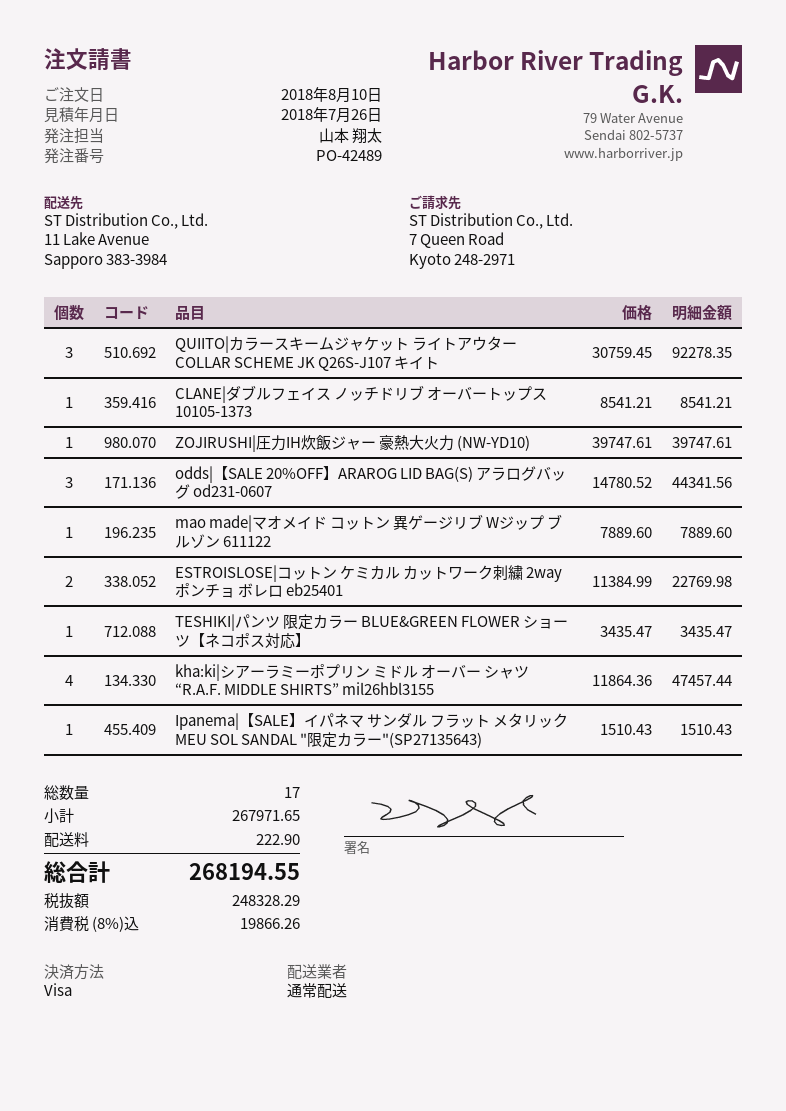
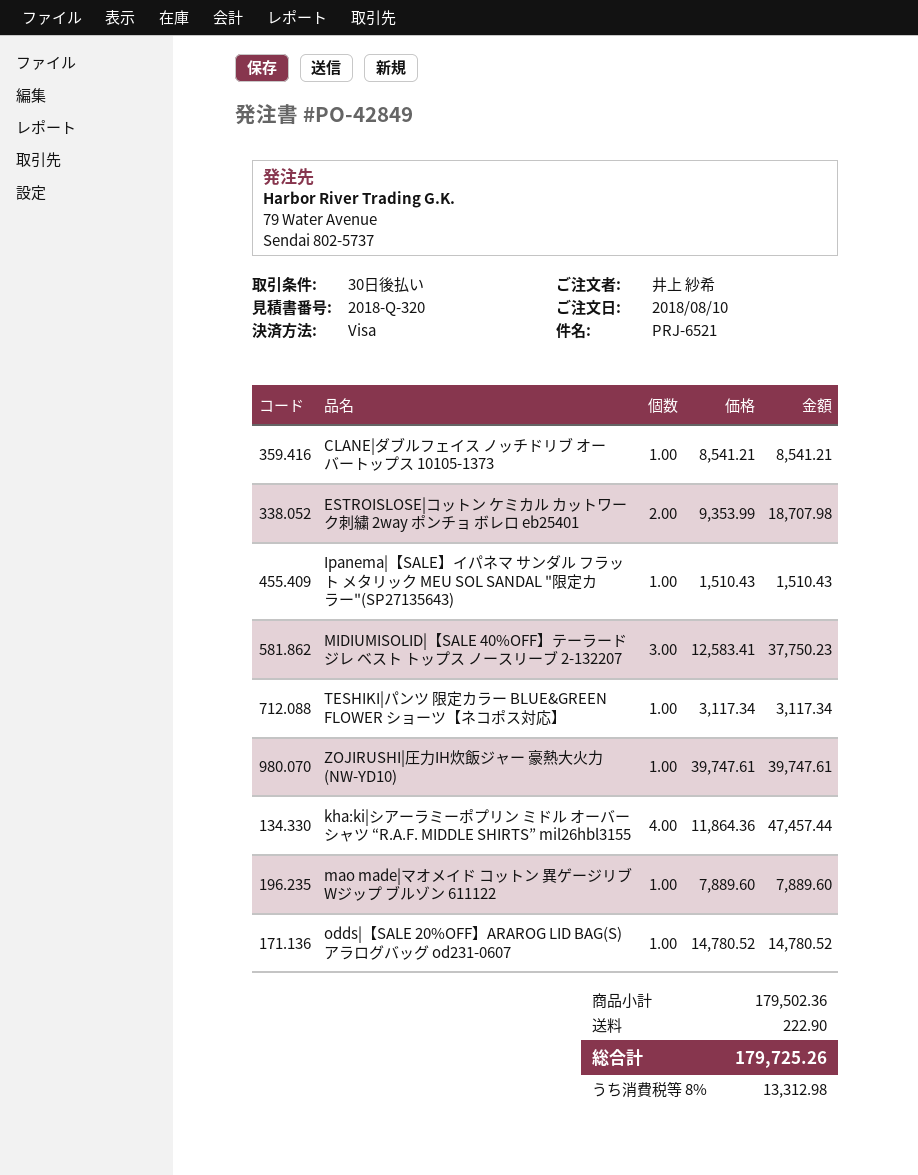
order number: PO-42489 -> PO-42849
ordered by: 山本 翔太 -> 井上 紗希
QUIITO|カラースキームジャケット ライトアウター COLLAR SCHEME JK Q26S-J107 キイト: 3 x 30759.45 = 92278.35 -> none
odds|【SALE 20%OFF】ARAROG LID BAG(S) アラログバッグ od231-0607: 3 x 14780.52 = 44341.56 -> 1 x 14780.52 = 14780.52
ESTROISLOSE|コットン ケミカル カットワーク刺繍 2way ポンチョ ボレロ eb25401: 2 x 11384.99 = 22769.98 -> 2 x 9353.99 = 18707.98
TESHIKI|パンツ 限定カラー BLUE&GREEN FLOWER ショーツ【ネコポス対応】: 1 x 3435.47 = 3435.47 -> 1 x 3117.34 = 3117.34
MIDIUMISOLID|【SALE 40%OFF】テーラードジレ ベスト トップス ノースリーブ 2-132207: none -> 3 x 12583.41 = 37750.23
subtotal: 267971.65 -> 179502.36
tax: 8% = 19866.26 -> 8% = 13312.98
total: 268194.55 -> 179725.26

